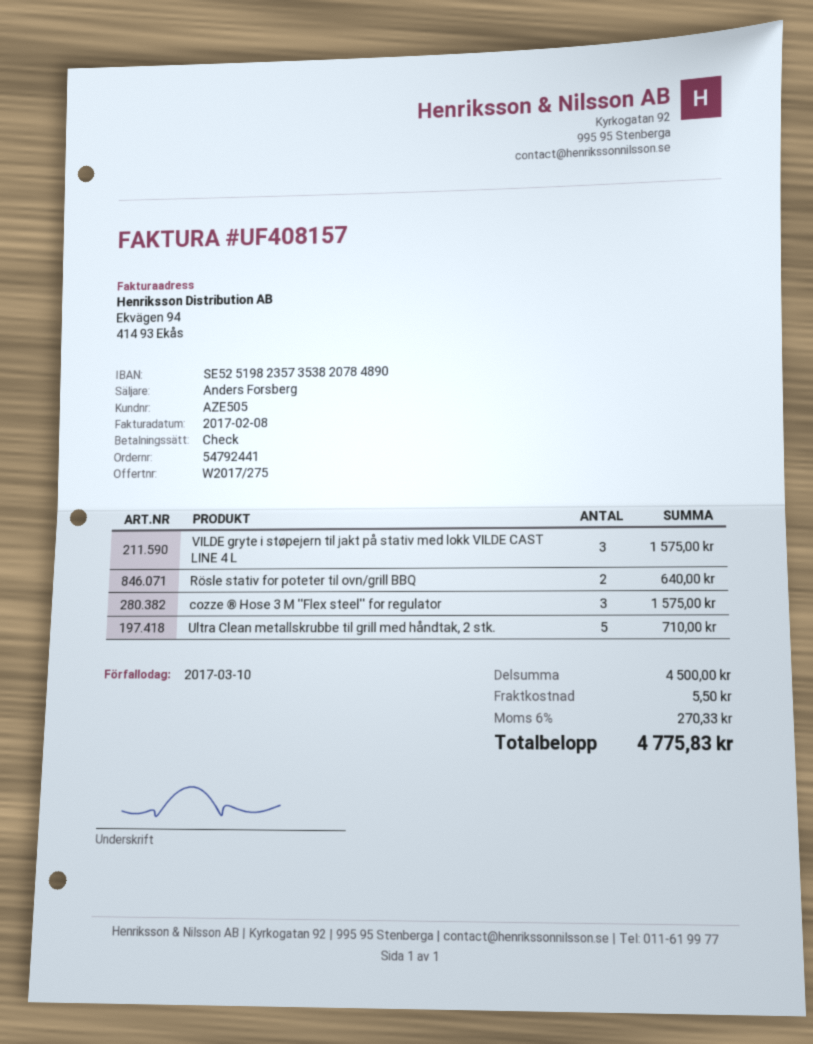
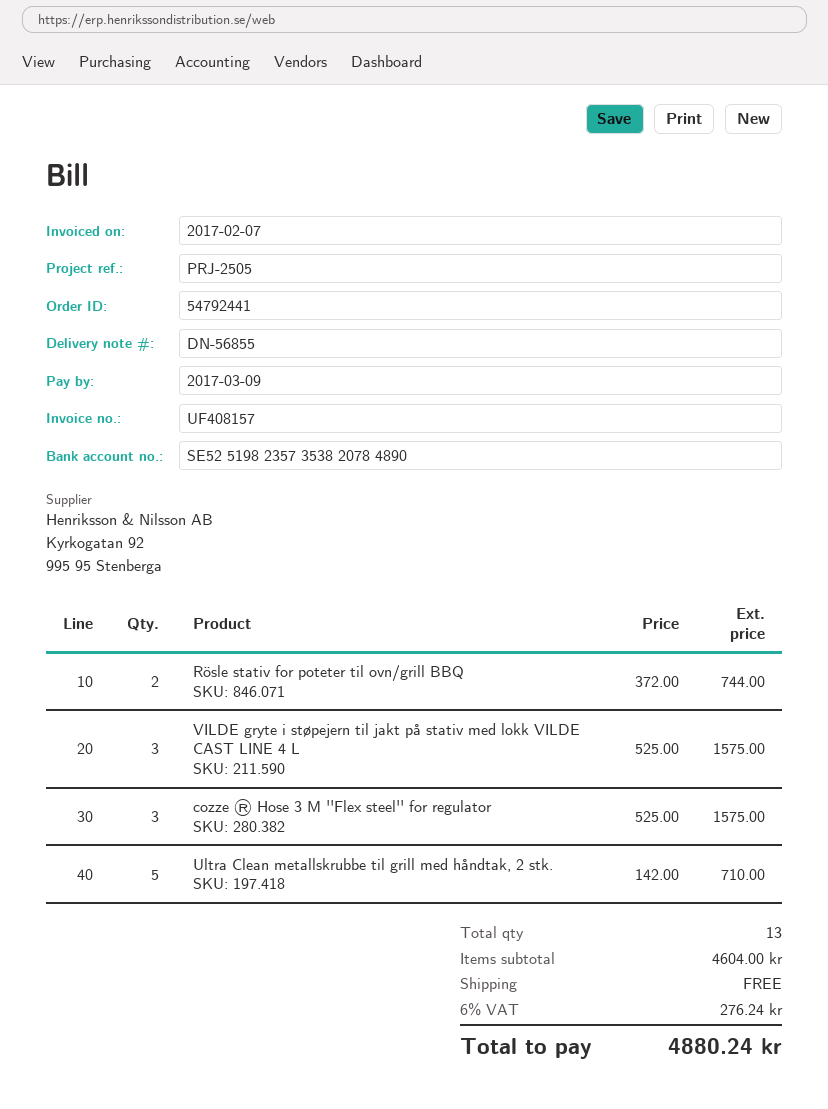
invoice date: 2017-02-08 -> 2017-02-07
due date: 2017-03-10 -> 2017-03-09
Rösle stativ for poteter til ovn/grill BBQ: 2 for 640.00 -> 2 for 744.00
subtotal: 4500.00 -> 4604.00
shipping: 5.50 -> 0.00
tax: 6% = 270.33 -> 6% = 276.24
total: 4775.83 -> 4880.24

